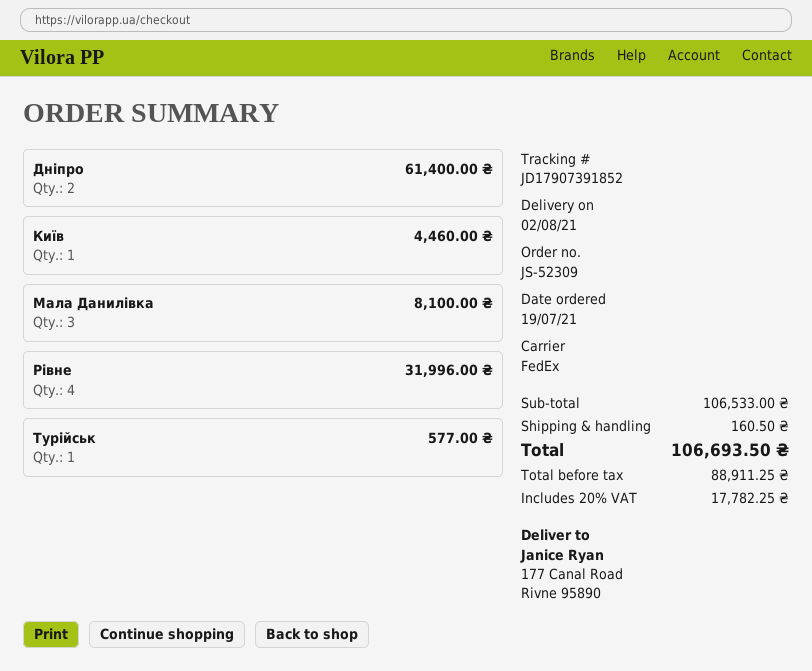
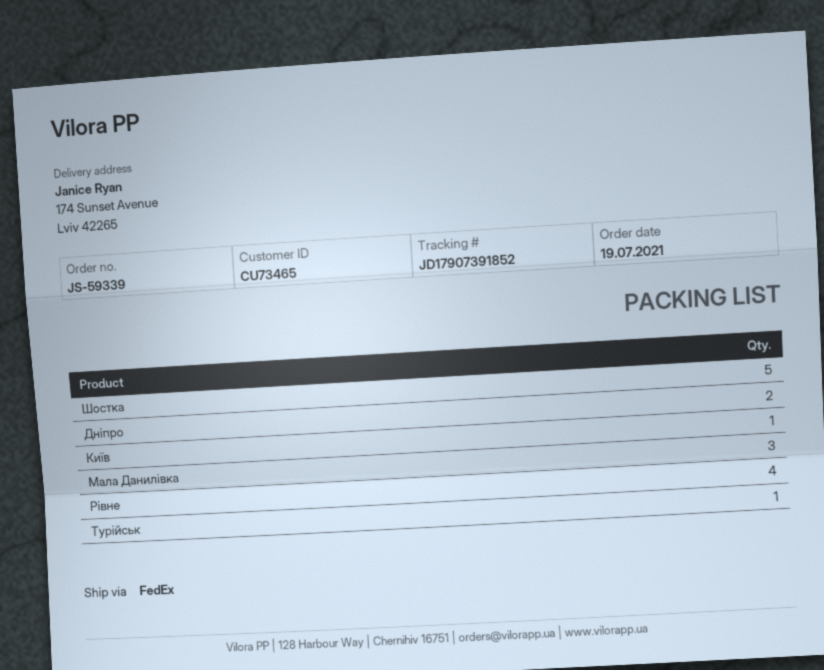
order number: JS-52309 -> JS-59339
ship to: 177 Canal Road, Rivne 95890 -> 174 Sunset Avenue, Lviv 42265
Шостка: none -> 5

